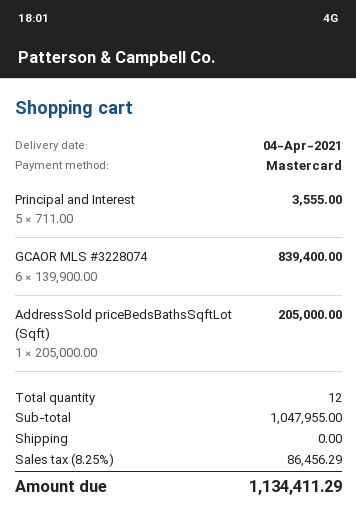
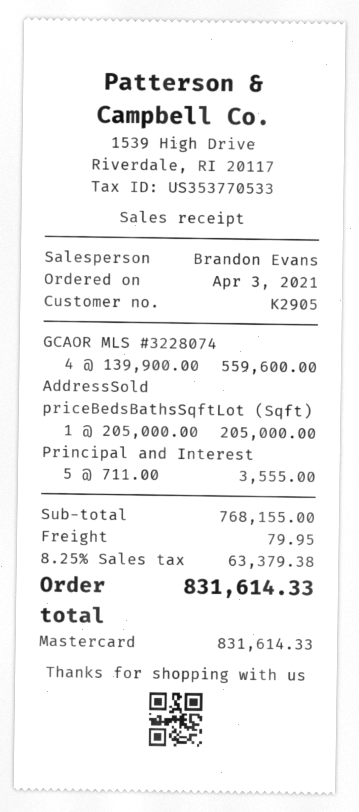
GCAOR MLS #3228074: 6 x 139900.00 = 839400.00 -> 4 x 139900.00 = 559600.00
subtotal: 1047955.00 -> 768155.00
shipping: 0.00 -> 79.95
tax: 8.25% = 86456.29 -> 8.25% = 63379.38
total: 1134411.29 -> 831614.33

